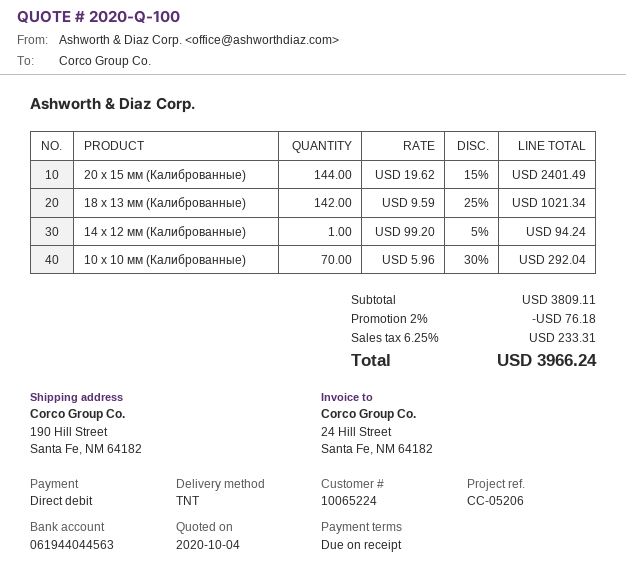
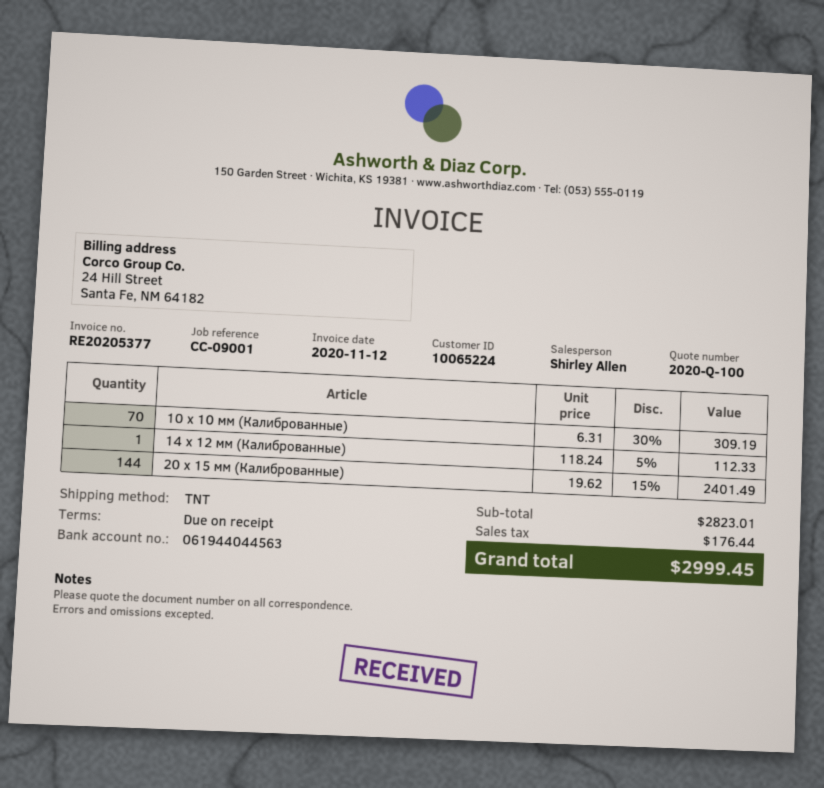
reference: CC-05206 -> CC-09001
18 x 13 мм (Калиброванные): 142 x 9.59 - 25% = 1021.34 -> none
14 x 12 мм (Калиброванные): 1 x 99.20 - 5% = 94.24 -> 1 x 118.24 - 5% = 112.33
10 x 10 мм (Калиброванные): 70 x 5.96 - 30% = 292.04 -> 70 x 6.31 - 30% = 309.19
subtotal: 3809.11 -> 2823.01
discount: 2% = 76.18 -> none
tax: 233.31 -> 176.44
total: 3966.24 -> 2999.45

